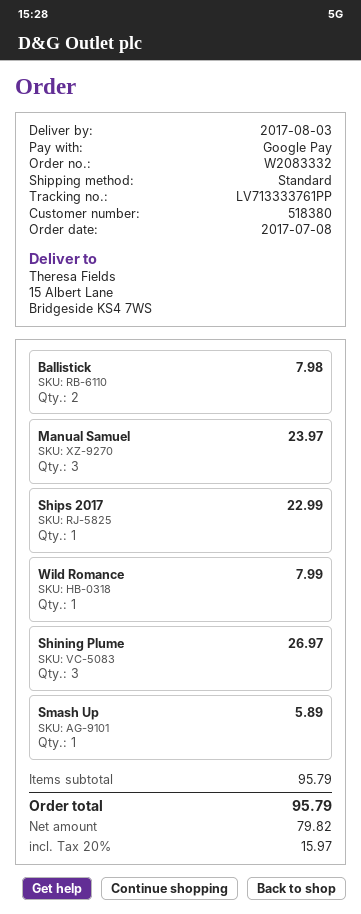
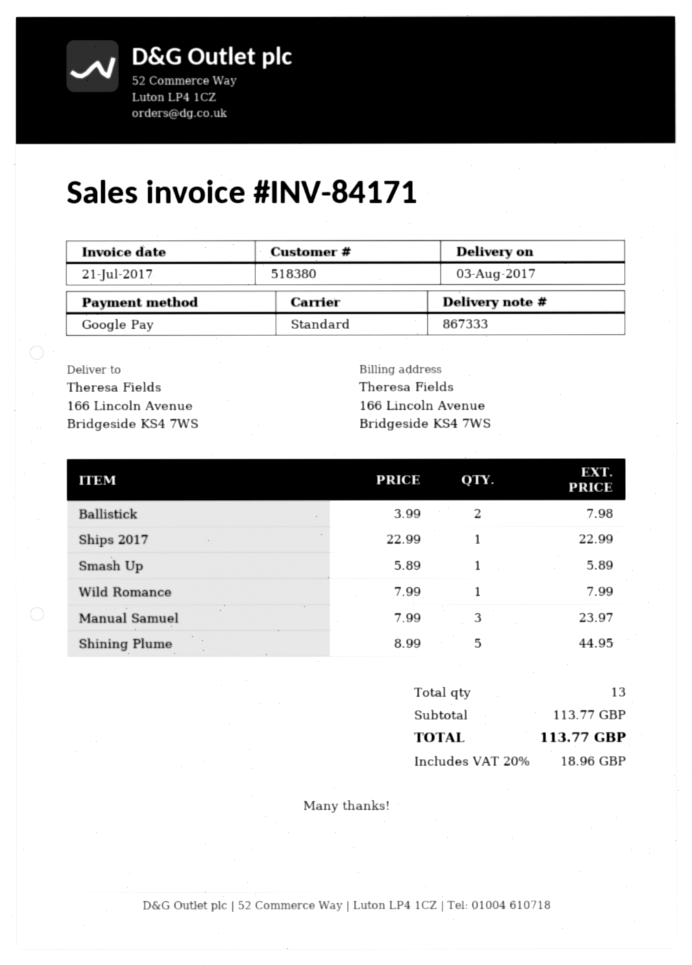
ship to: 15 Albert Lane, Bridgeside KS4 7WS -> 166 Lincoln Avenue, Bridgeside KS4 7WS
Shining Plume: 3 for 26.97 -> 5 for 44.95
subtotal: 95.79 -> 113.77
tax: 20% = 15.97 -> 20% = 18.96
total: 95.79 -> 113.77

